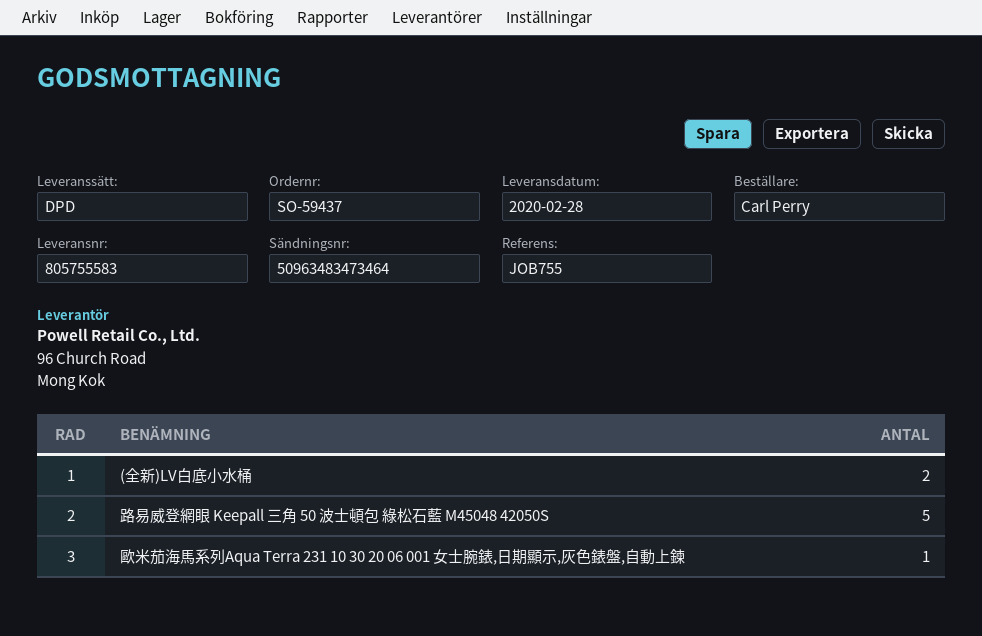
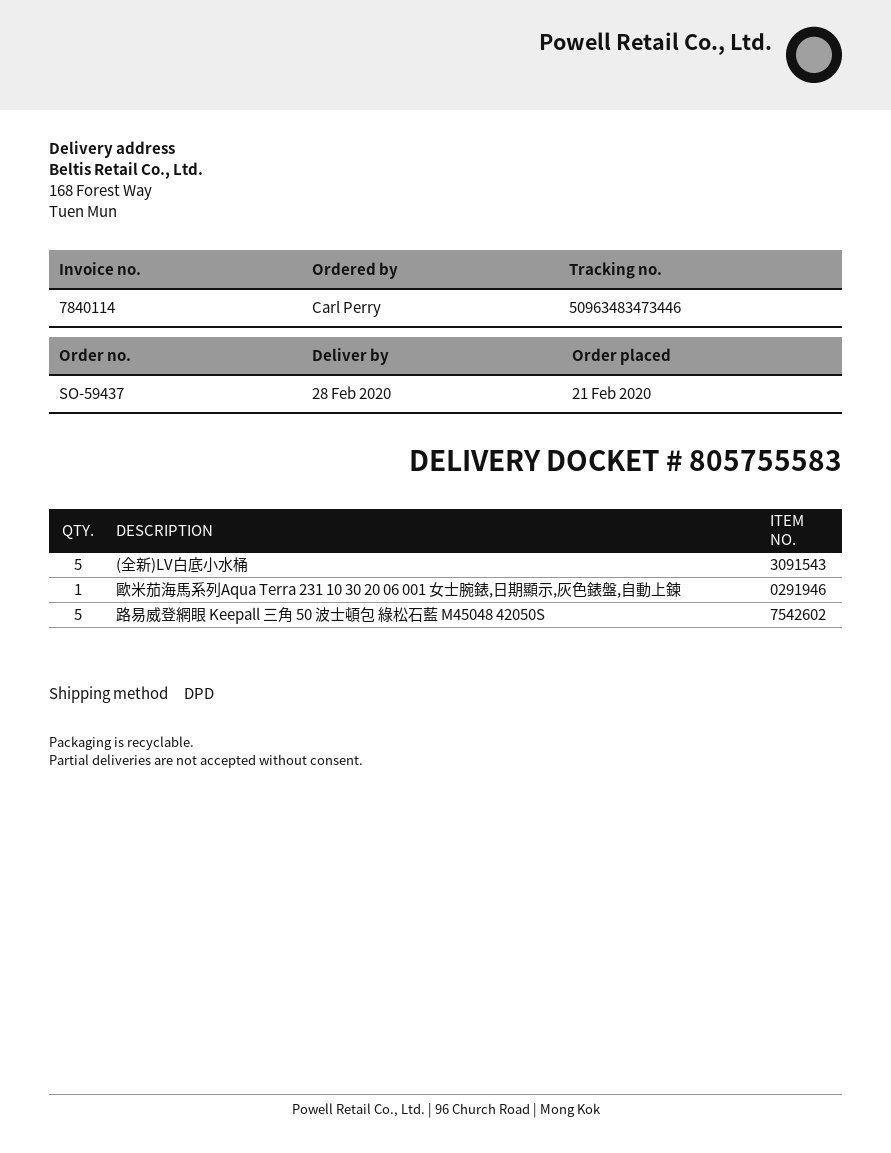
tracking number: 50963483473464 -> 50963483473446
(全新)LV白底小水桶: 2 -> 5

